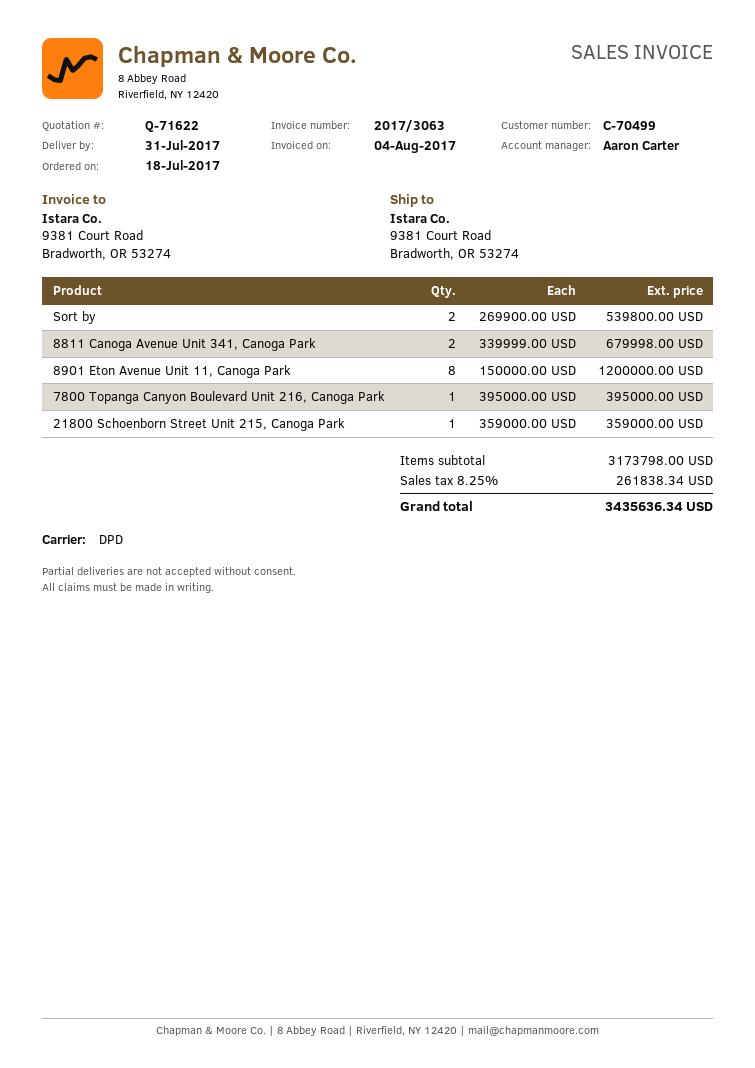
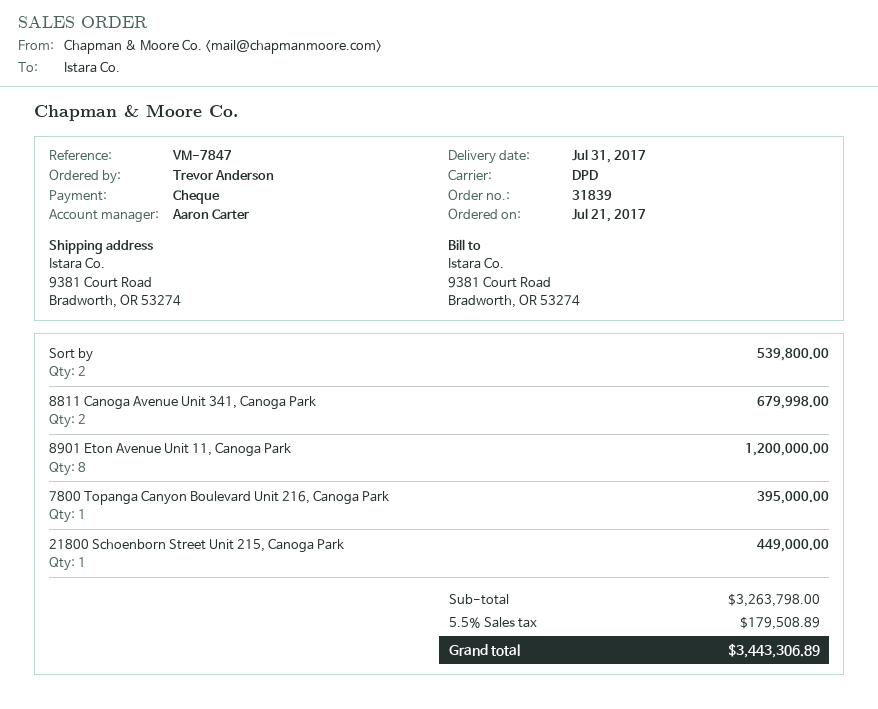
order date: 2017-07-18 -> 2017-07-21
21800 Schoenborn Street Unit 215, Canoga Park: 1 for 359000.00 -> 1 for 449000.00
subtotal: 3173798.00 -> 3263798.00
tax: 8.25% = 261838.34 -> 5.5% = 179508.89
total: 3435636.34 -> 3443306.89

